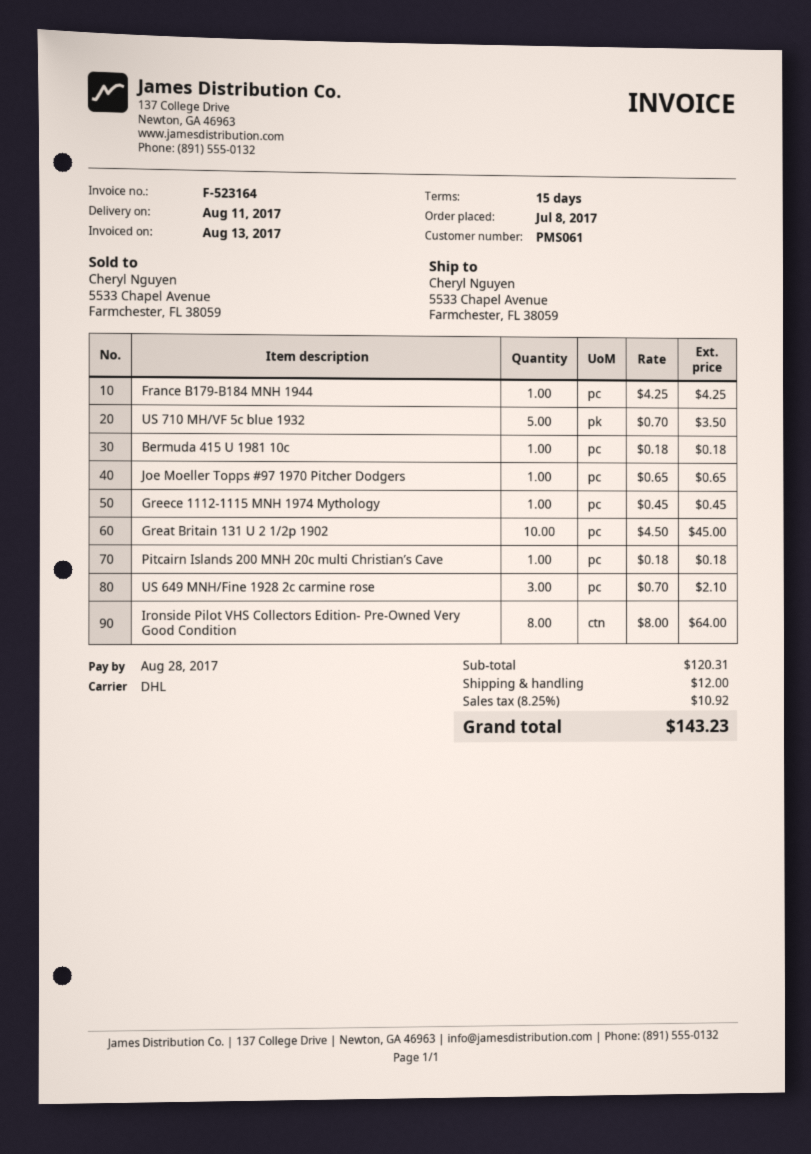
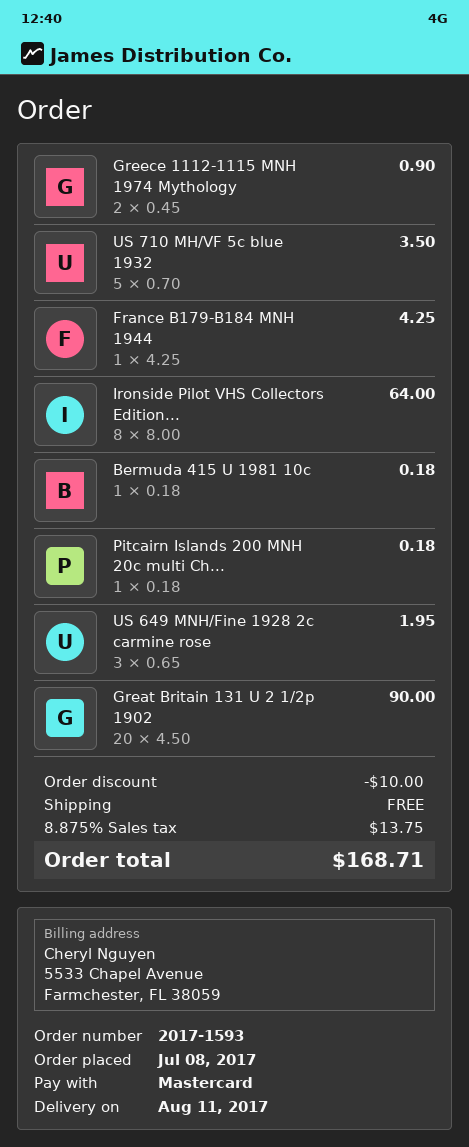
Joe Moeller Topps #97 1970 Pitcher Dodgers: 1 x 0.65 = 0.65 -> none
Greece 1112-1115 MNH 1974 Mythology: 1 x 0.45 = 0.45 -> 2 x 0.45 = 0.90
Great Britain 131 U 2 1/2p 1902: 10 x 4.50 = 45.00 -> 20 x 4.50 = 90.00
US 649 MNH/Fine 1928 2c carmine rose: 3 x 0.70 = 2.10 -> 3 x 0.65 = 1.95
discount: none -> 10.00
shipping: 12.00 -> 0.00
tax: 8.25% = 10.92 -> 8.875% = 13.75
total: 143.23 -> 168.71

